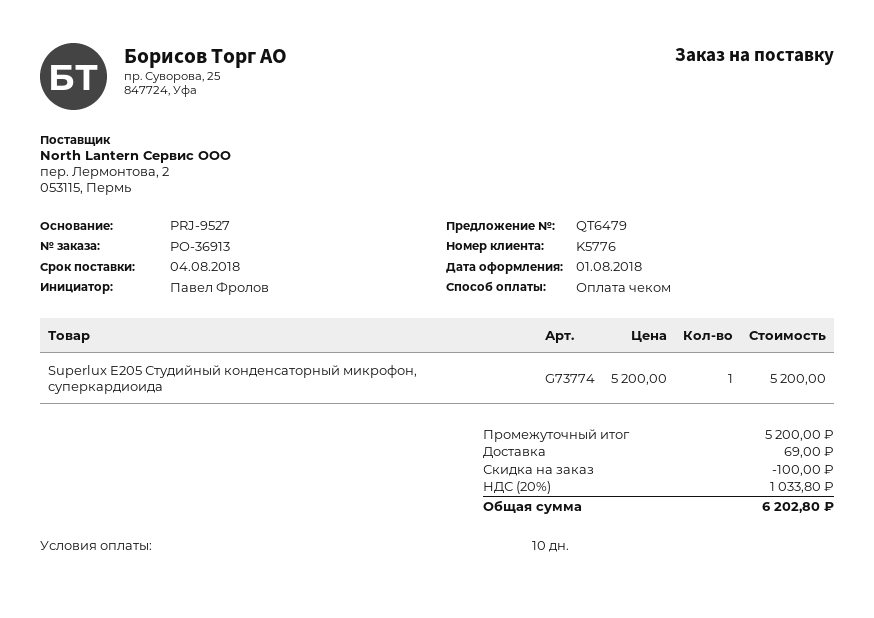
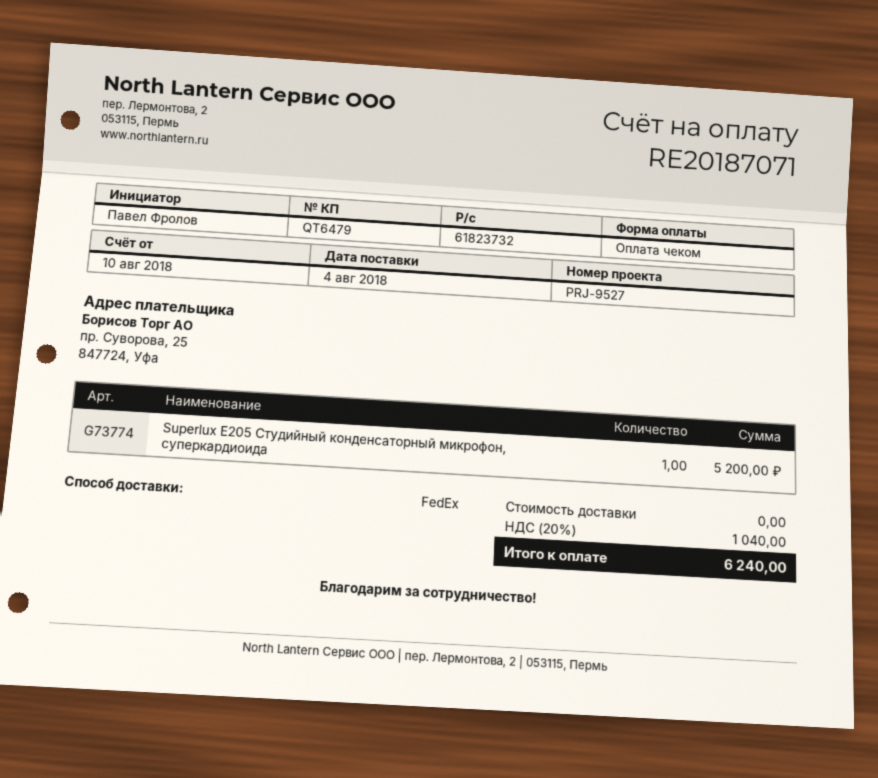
discount: 100.00 -> none
shipping: 69.00 -> 0.00
tax: 20% = 1033.80 -> 20% = 1040.00
total: 6202.80 -> 6240.00

